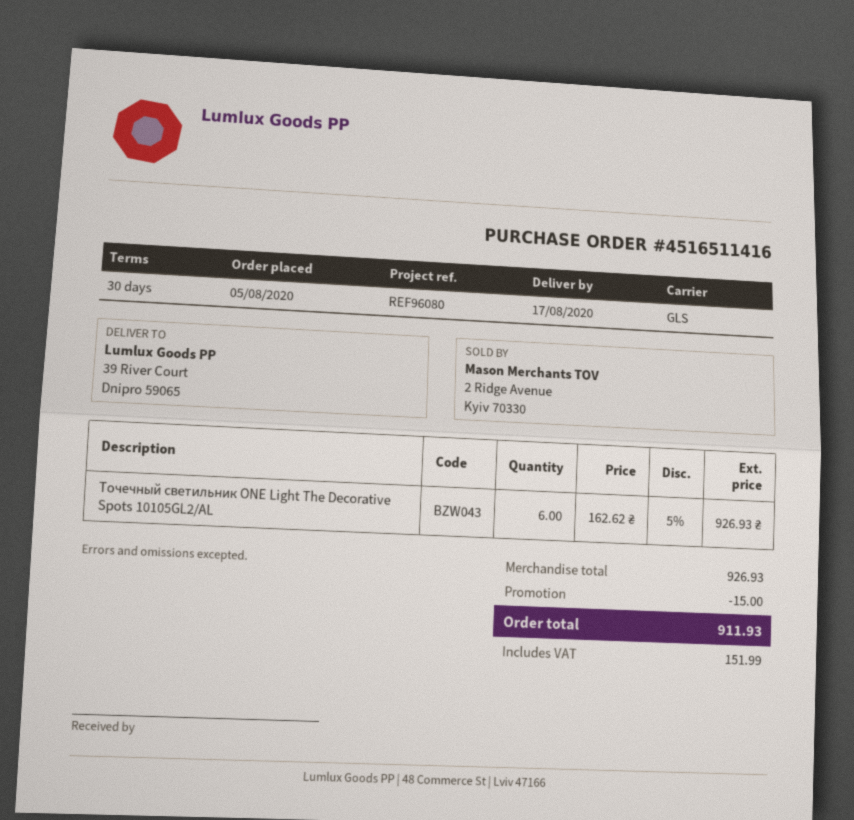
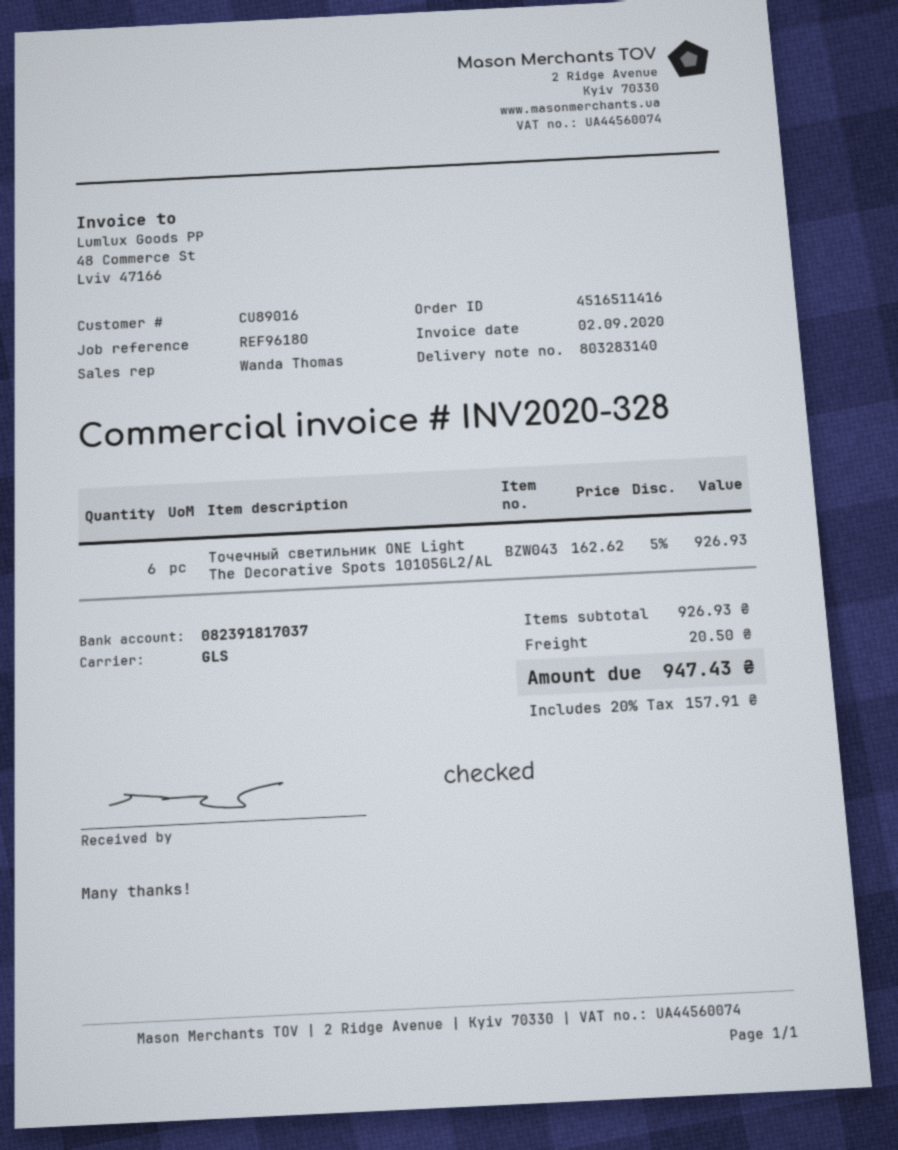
reference: REF96080 -> REF96180
discount: 15.00 -> none
shipping: none -> 20.50
tax: 151.99 -> 157.91
total: 911.93 -> 947.43

